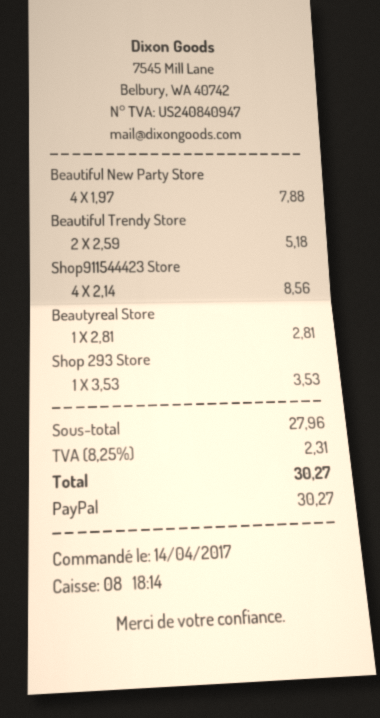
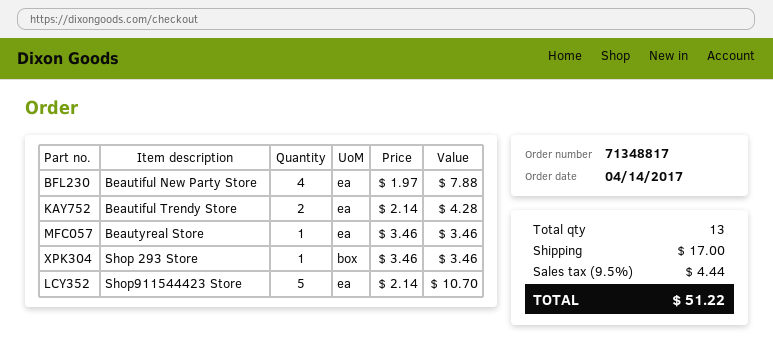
Beautiful Trendy Store: 2 x 2.59 = 5.18 -> 2 x 2.14 = 4.28
Shop911544423 Store: 4 x 2.14 = 8.56 -> 5 x 2.14 = 10.70
Beautyreal Store: 1 x 2.81 = 2.81 -> 1 x 3.46 = 3.46
Shop 293 Store: 1 x 3.53 = 3.53 -> 1 x 3.46 = 3.46
shipping: none -> 17.00
tax: 8.25% = 2.31 -> 9.5% = 4.44
total: 30.27 -> 51.22

